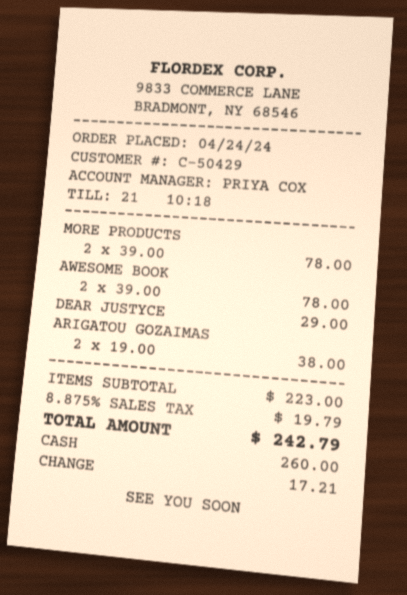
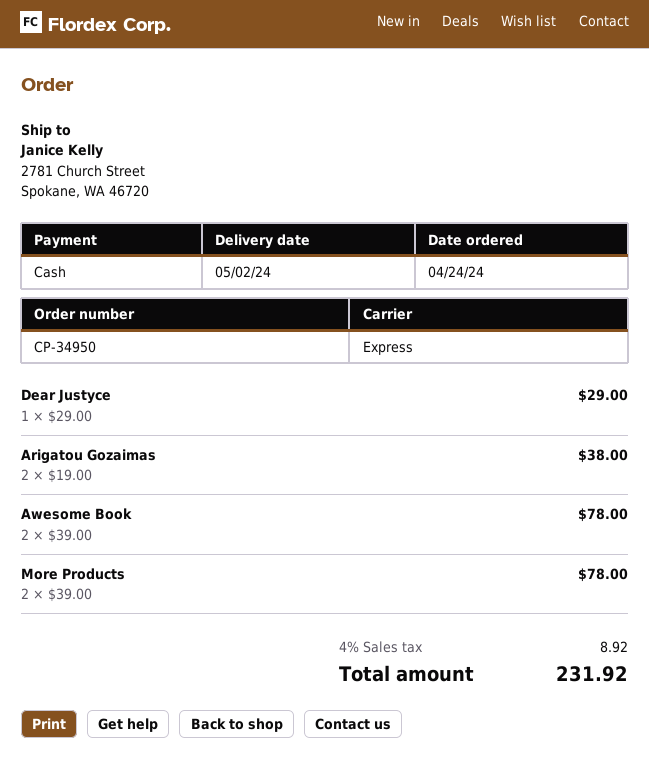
tax: 8.875% = 19.79 -> 4% = 8.92
total: 242.79 -> 231.92

